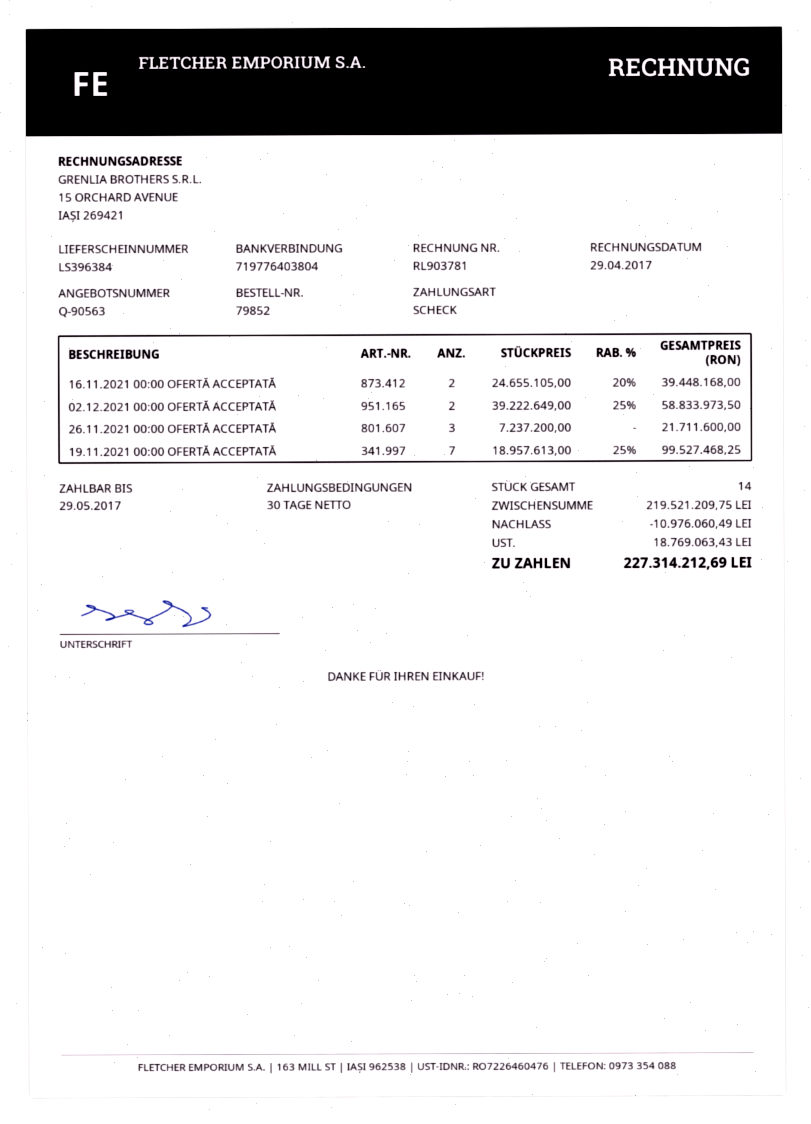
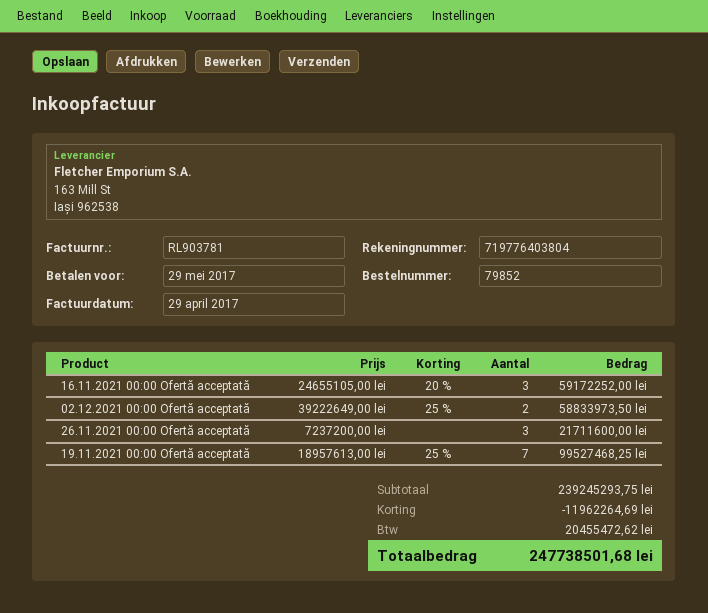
16.11.2021 00:00 OFERTĂ ACCEPTATĂ: 2 x 24655105.00 - 20% = 39448168.00 -> 3 x 24655105.00 - 20% = 59172252.00
subtotal: 219521209.75 -> 239245293.75
discount: 10976060.49 -> 11962264.69
tax: 18769063.43 -> 20455472.62
total: 227314212.69 -> 247738501.68

